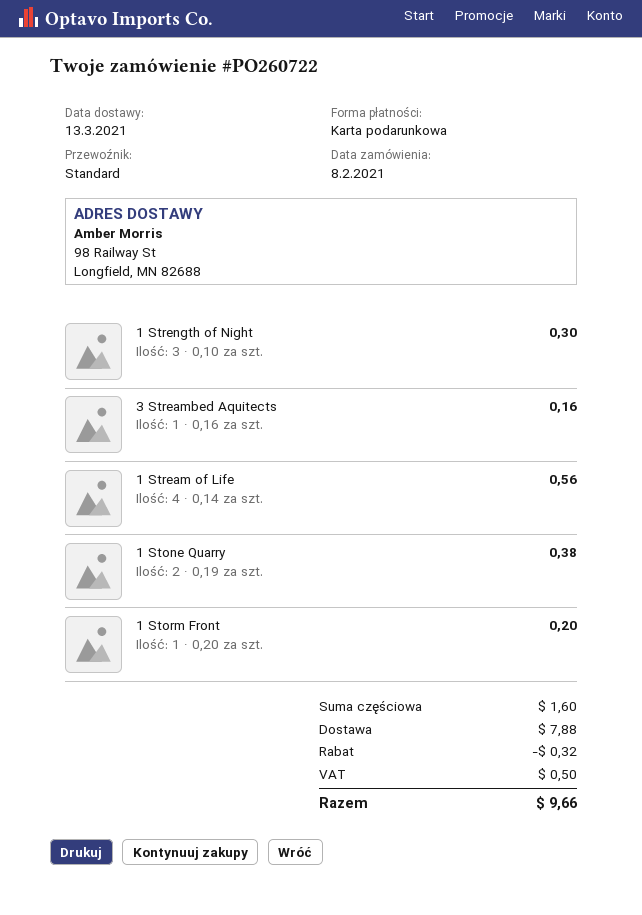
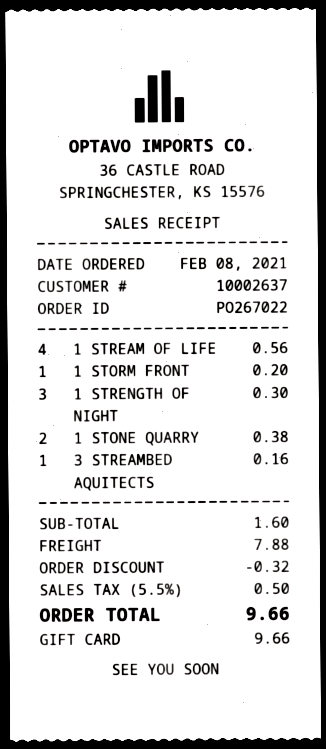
order number: PO260722 -> PO267022

